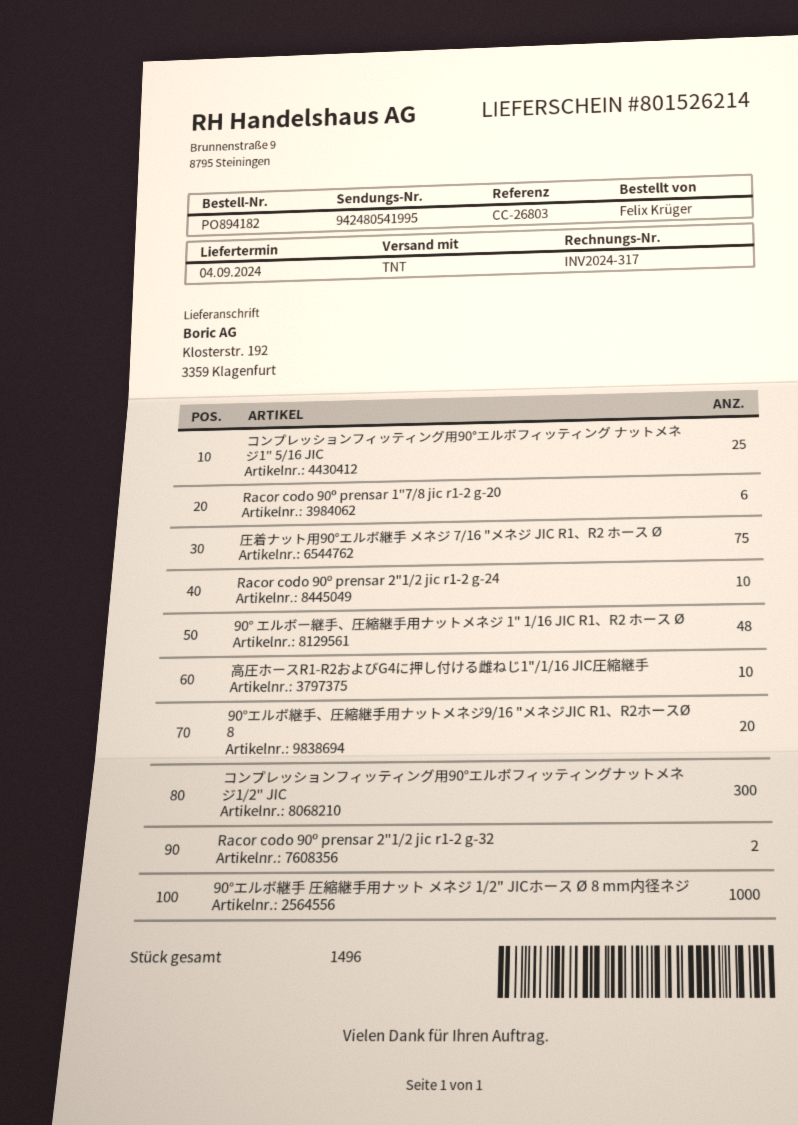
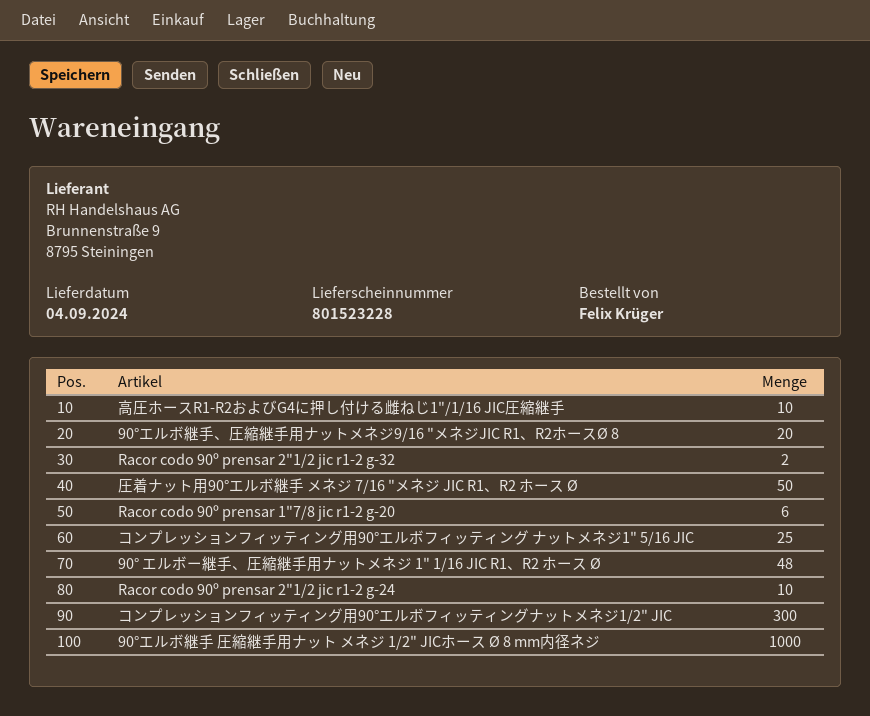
delivery note number: 801526214 -> 801523228
圧着ナット用90°エルボ継手 メネジ 7/16 "メネジ JIC R1、R2 ホース Ø: 75 -> 50

